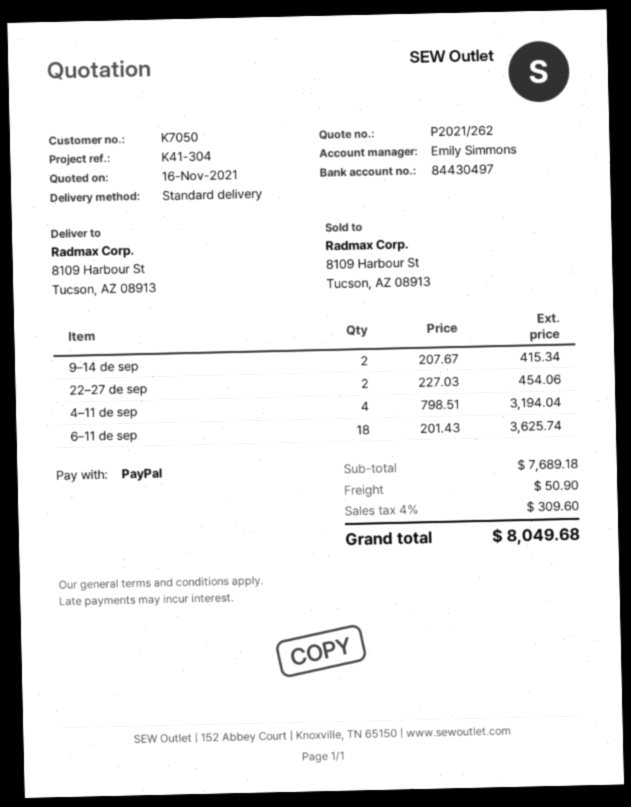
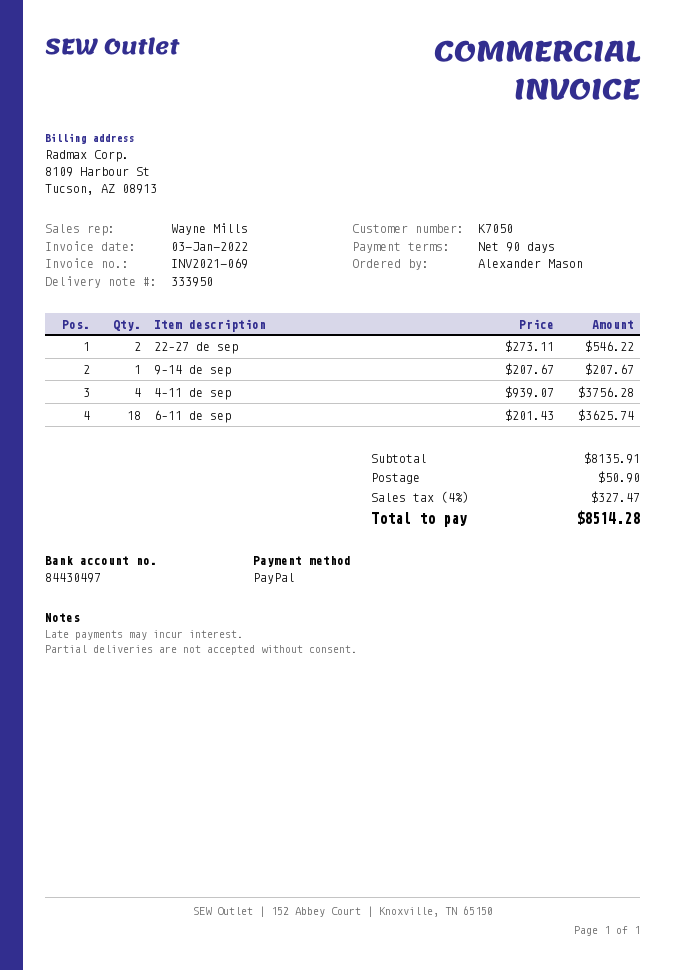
sales rep: Emily Simmons -> Wayne Mills
9–14 de sep: 2 x 207.67 = 415.34 -> 1 x 207.67 = 207.67
22–27 de sep: 2 x 227.03 = 454.06 -> 2 x 273.11 = 546.22
4–11 de sep: 4 x 798.51 = 3194.04 -> 4 x 939.07 = 3756.28
subtotal: 7689.18 -> 8135.91
tax: 4% = 309.60 -> 4% = 327.47
total: 8049.68 -> 8514.28

